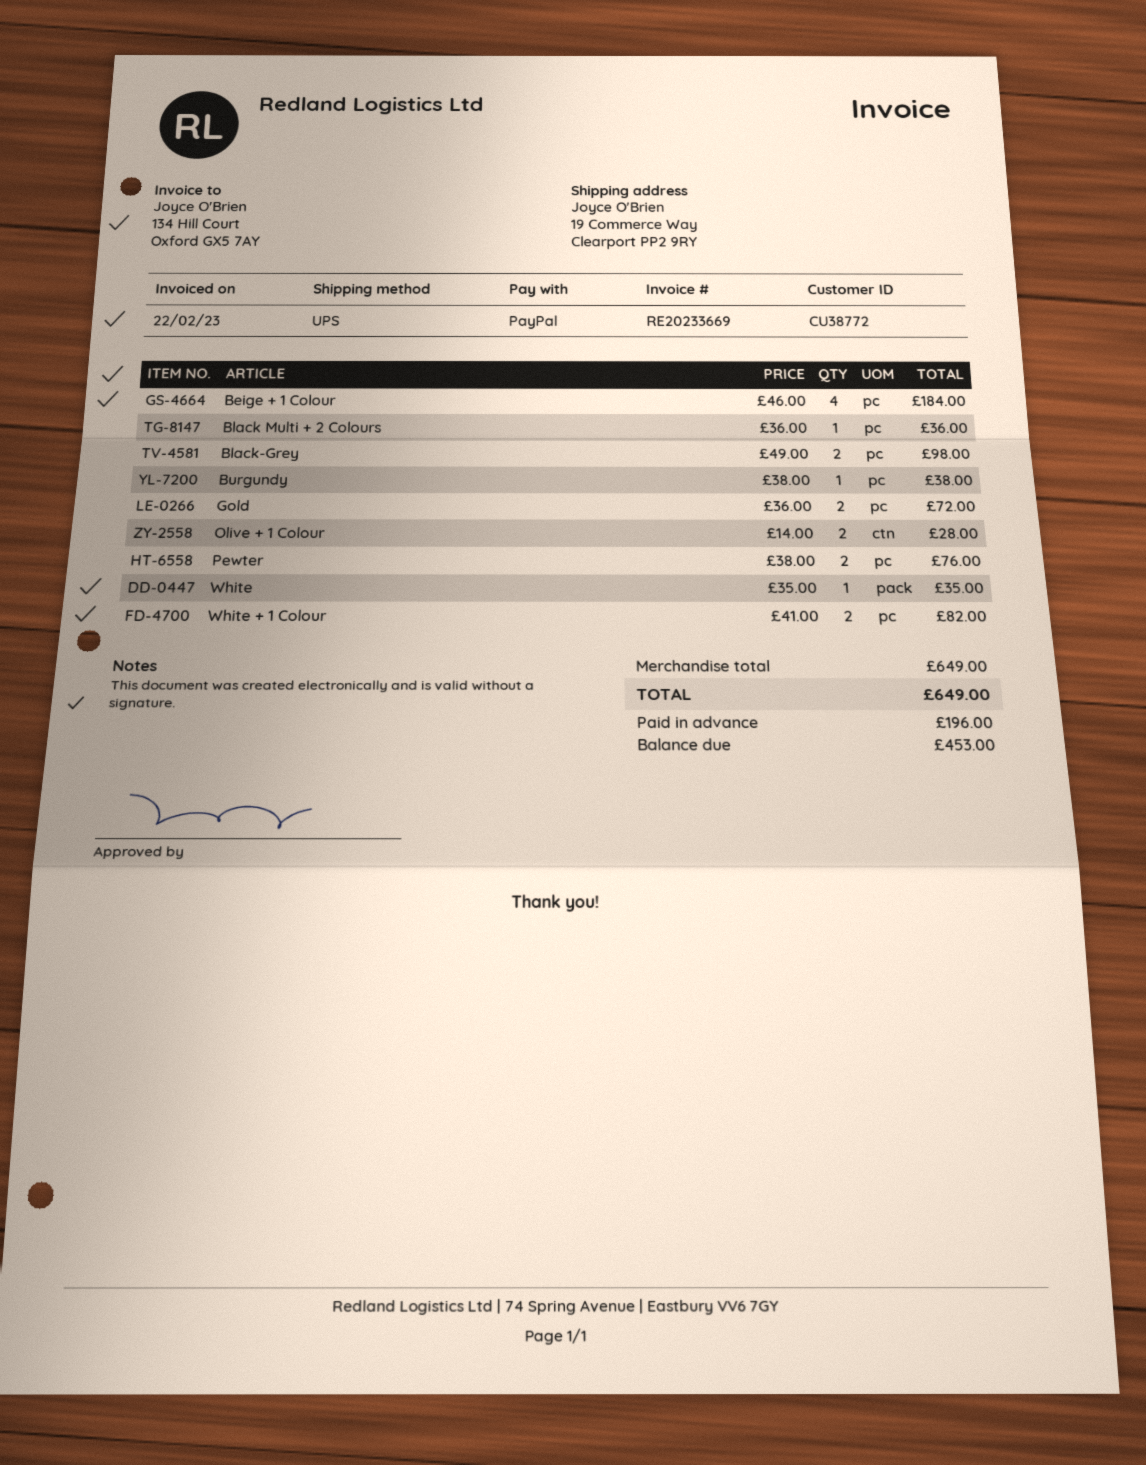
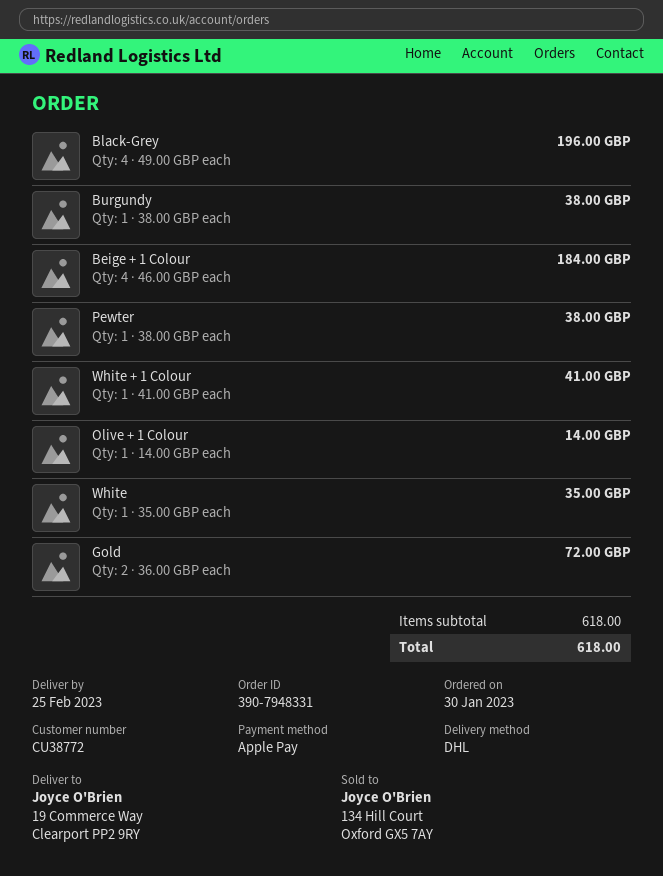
payment method: PayPal -> Apple Pay
shipping method: UPS -> DHL
Black Multi + 2 Colours: 1 x 36.00 = 36.00 -> none
Black-Grey: 2 x 49.00 = 98.00 -> 4 x 49.00 = 196.00
Olive + 1 Colour: 2 x 14.00 = 28.00 -> 1 x 14.00 = 14.00
Pewter: 2 x 38.00 = 76.00 -> 1 x 38.00 = 38.00
White + 1 Colour: 2 x 41.00 = 82.00 -> 1 x 41.00 = 41.00
subtotal: 649.00 -> 618.00
total: 649.00 -> 618.00

